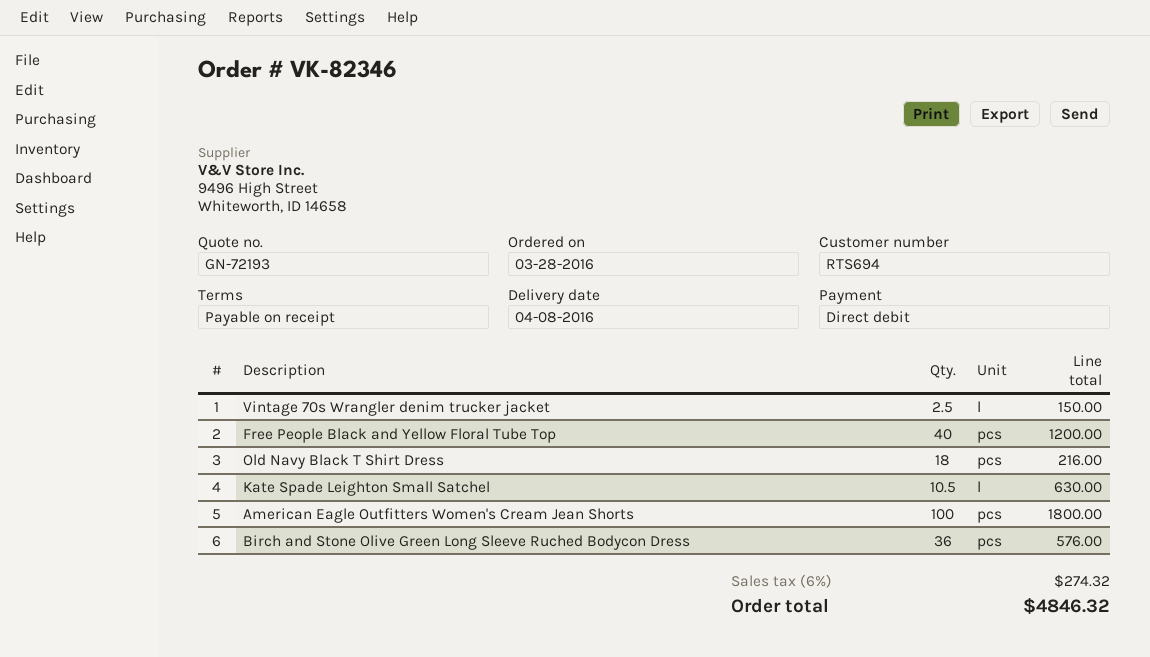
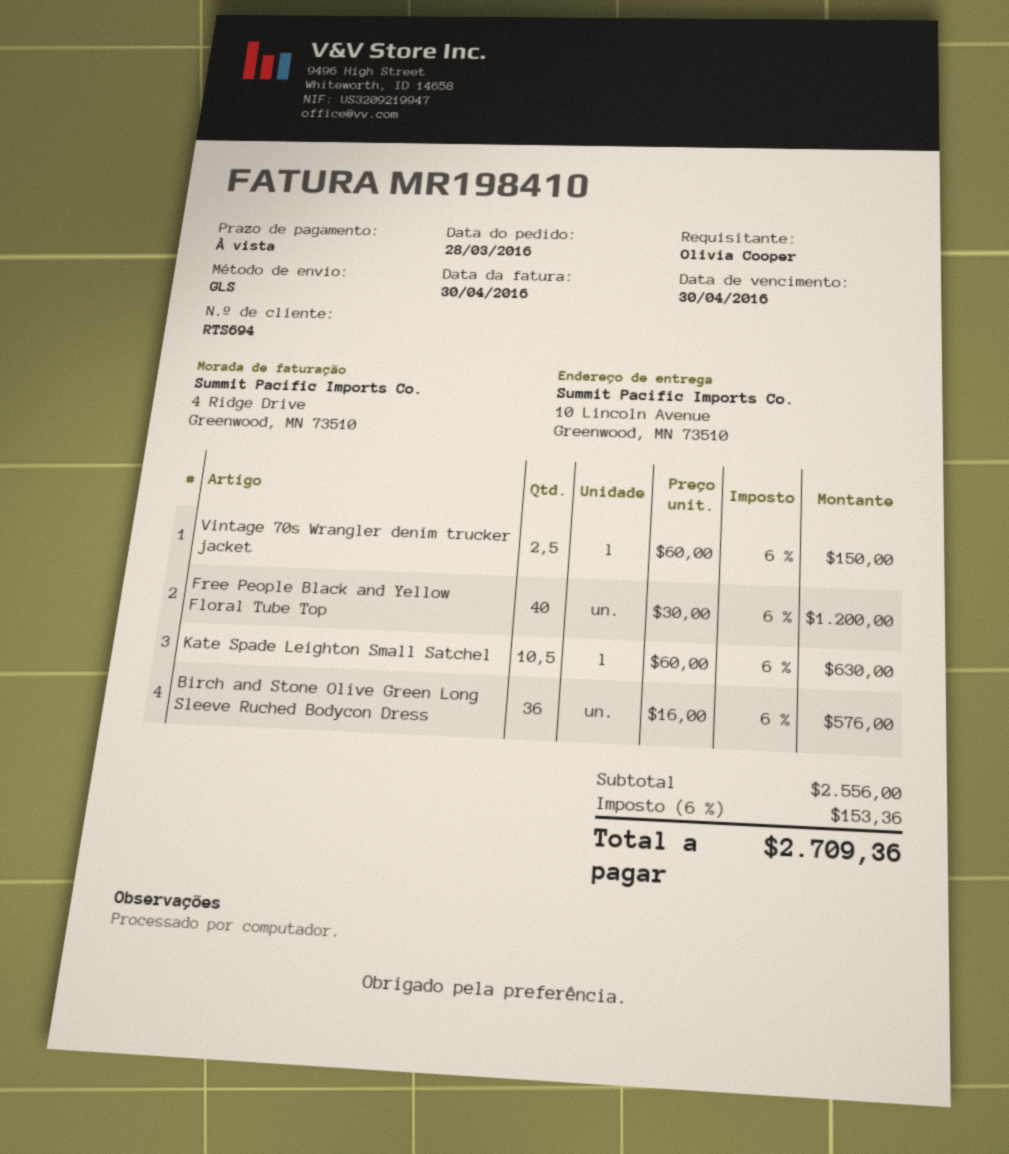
Old Navy Black T Shirt Dress: 18 for 216.00 -> none
American Eagle Outfitters Women's Cream Jean Shorts: 100 for 1800.00 -> none
tax: 6% = 274.32 -> 6% = 153.36
total: 4846.32 -> 2709.36

